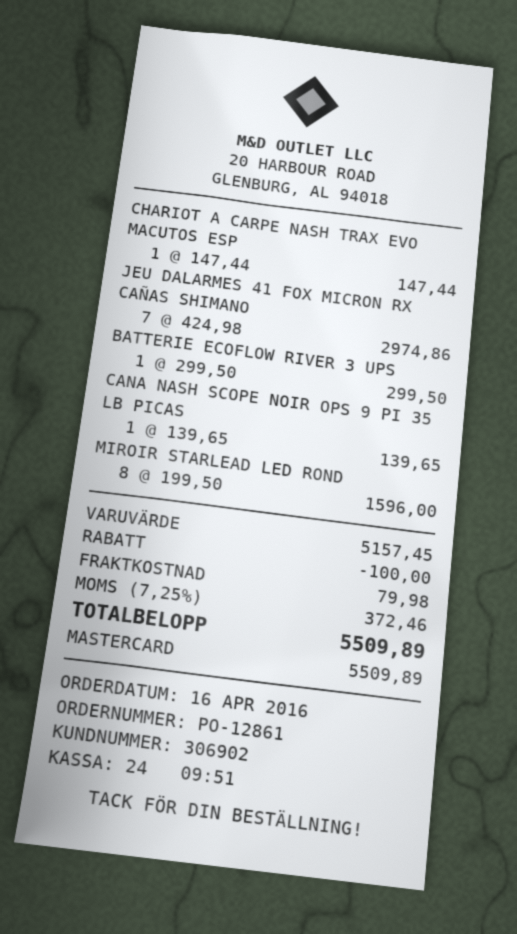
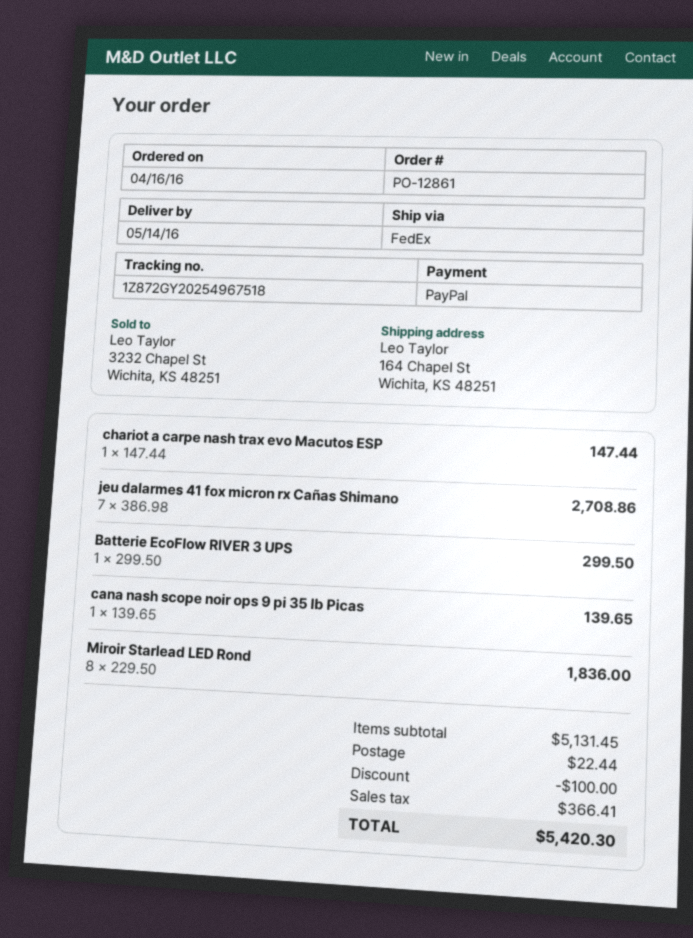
payment method: Mastercard -> PayPal
JEU DALARMES 41 FOX MICRON RX CAÑAS SHIMANO: 7 x 424.98 = 2974.86 -> 7 x 386.98 = 2708.86
MIROIR STARLEAD LED ROND: 8 x 199.50 = 1596.00 -> 8 x 229.50 = 1836.00
subtotal: 5157.45 -> 5131.45
shipping: 79.98 -> 22.44
tax: 372.46 -> 366.41
total: 5509.89 -> 5420.30

